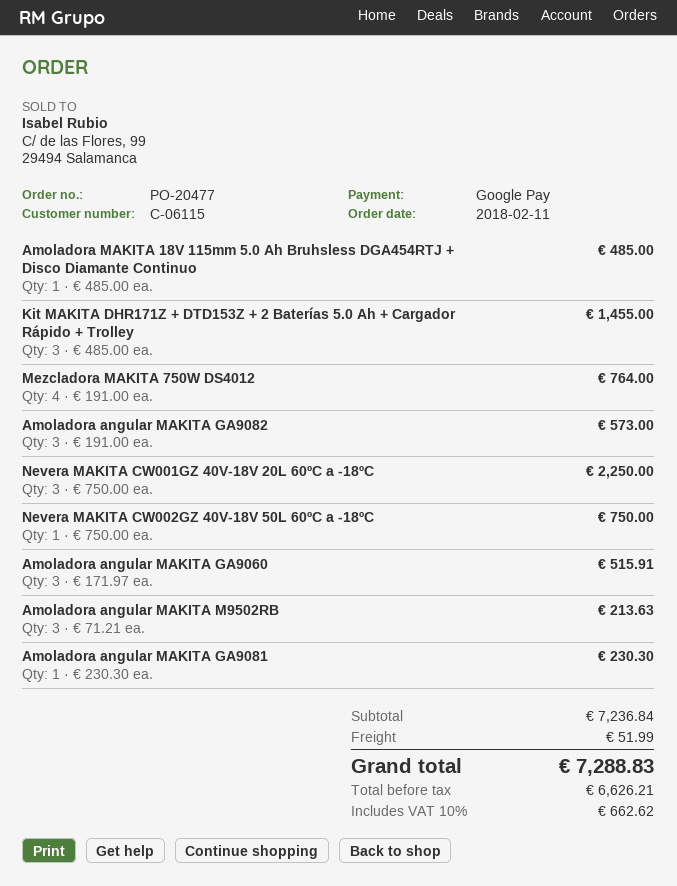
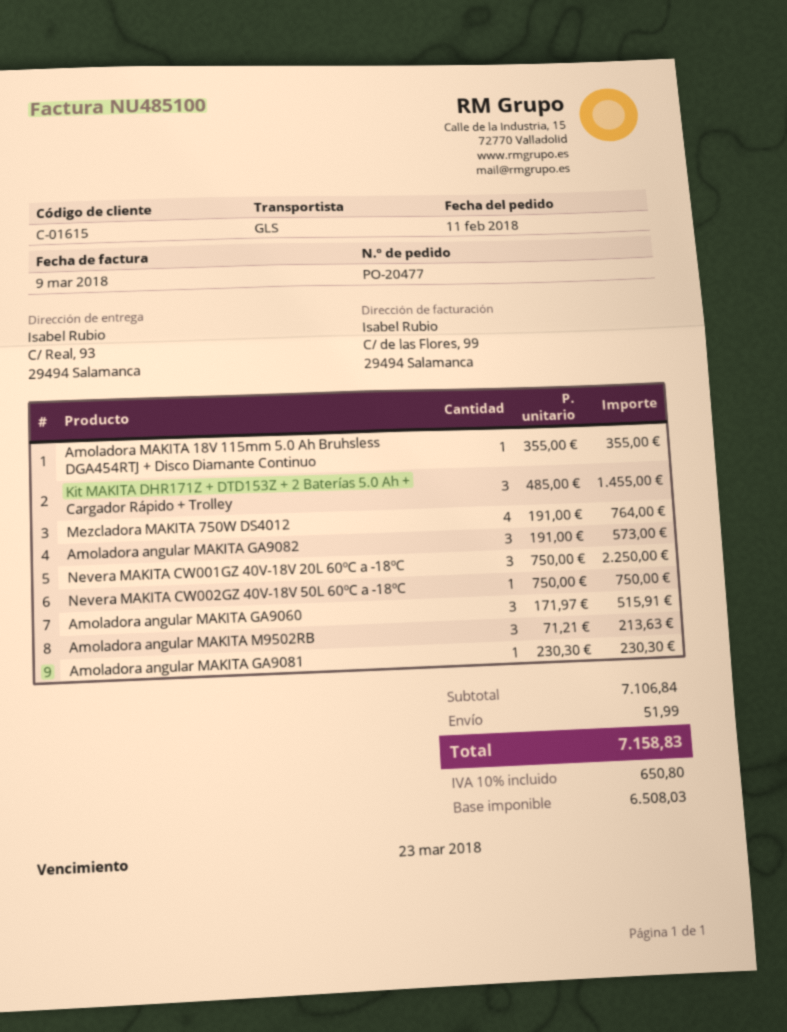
customer number: C-06115 -> C-01615
Amoladora MAKITA 18V 115mm 5.0 Ah Bruhsless DGA454RTJ + Disco Diamante Continuo: 1 x 485.00 = 485.00 -> 1 x 355.00 = 355.00
subtotal: 7236.84 -> 7106.84
net: 6626.21 -> 6508.03
tax: 10% = 662.62 -> 10% = 650.80
total: 7288.83 -> 7158.83

